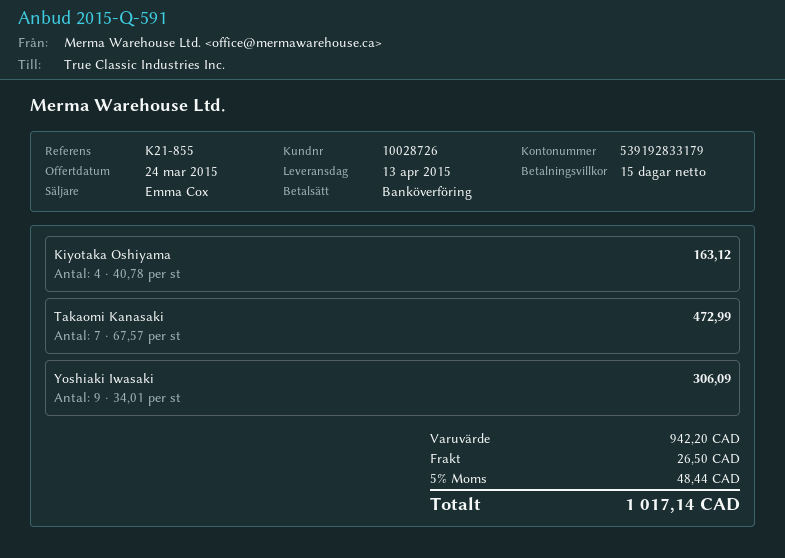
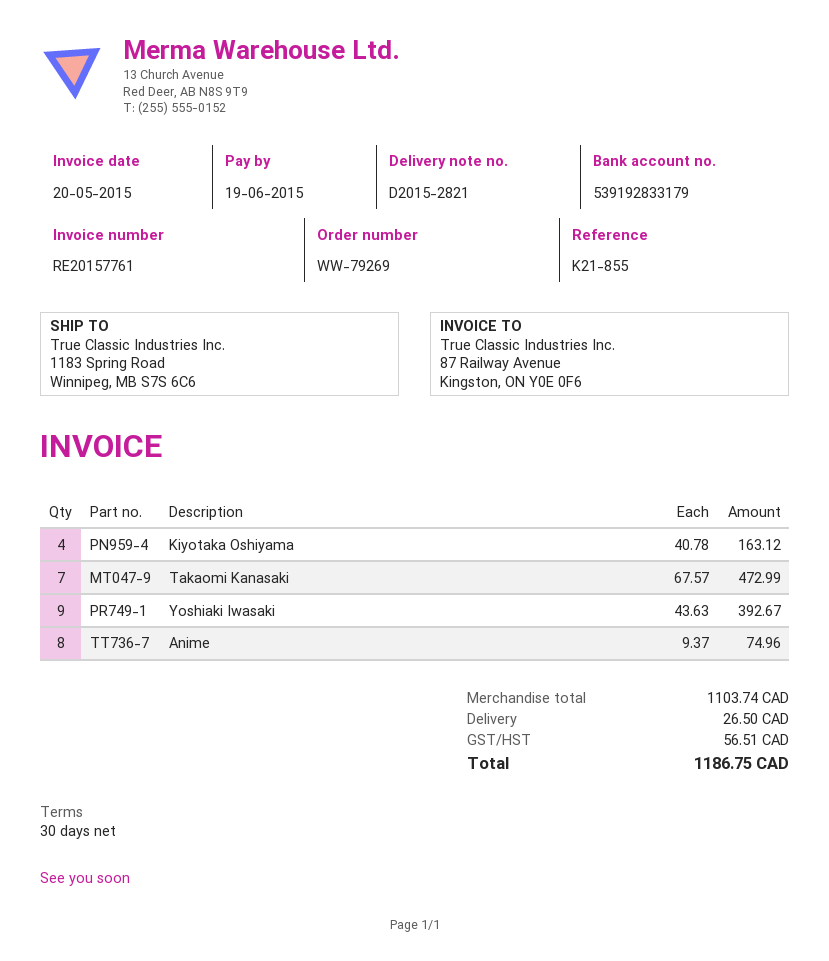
payment terms: 15 days -> 30 days
Yoshiaki Iwasaki: 9 x 34.01 = 306.09 -> 9 x 43.63 = 392.67
Anime: none -> 8 x 9.37 = 74.96
subtotal: 942.20 -> 1103.74
tax: 48.44 -> 56.51
total: 1017.14 -> 1186.75

